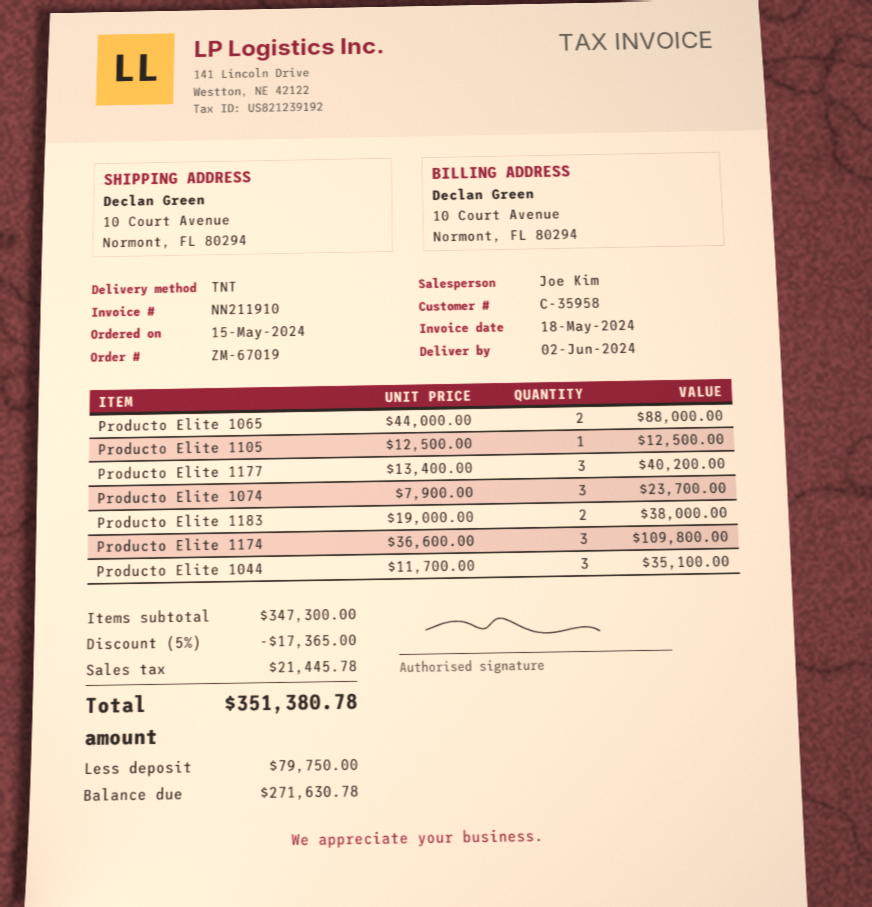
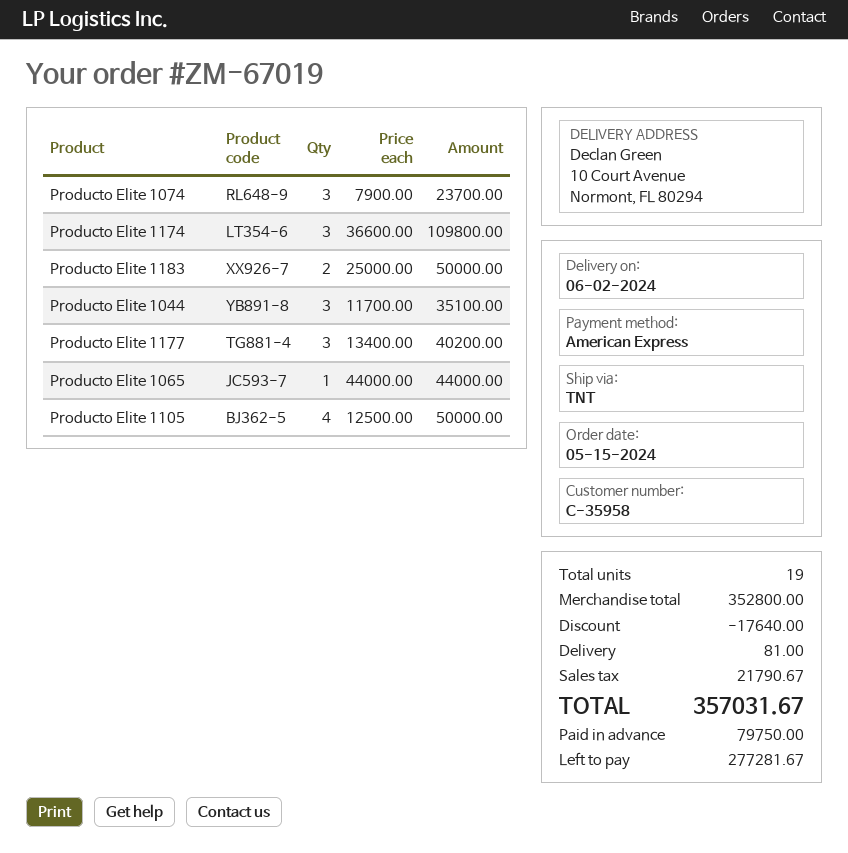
Producto Elite 1065: 2 x 44000.00 = 88000.00 -> 1 x 44000.00 = 44000.00
Producto Elite 1105: 1 x 12500.00 = 12500.00 -> 4 x 12500.00 = 50000.00
Producto Elite 1183: 2 x 19000.00 = 38000.00 -> 2 x 25000.00 = 50000.00
subtotal: 347300.00 -> 352800.00
discount: 17365.00 -> 17640.00
shipping: none -> 81.00
tax: 21445.78 -> 21790.67
total: 351380.78 -> 357031.67
balance: 271630.78 -> 277281.67

